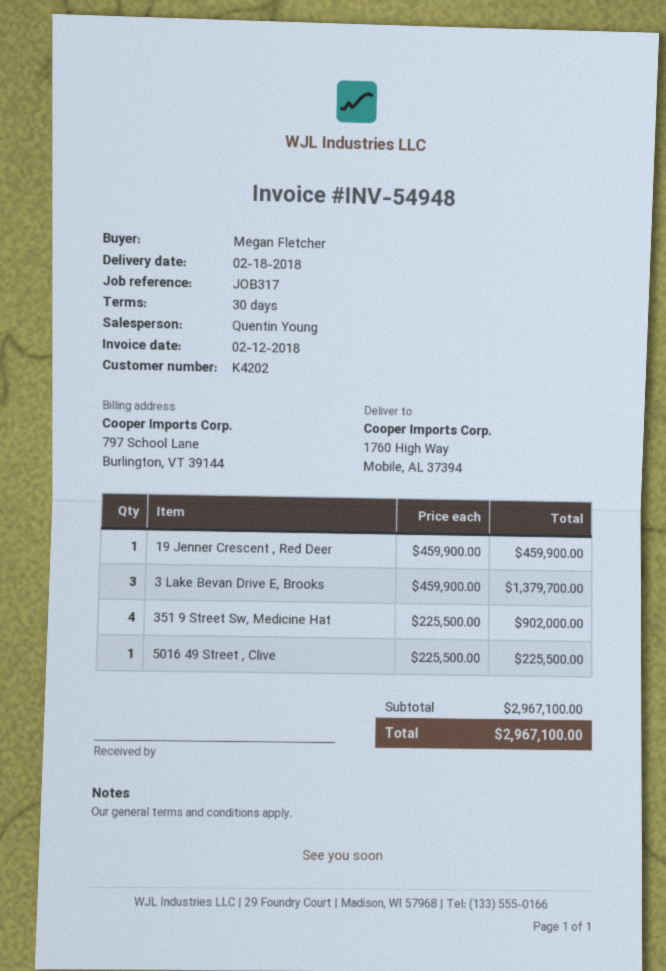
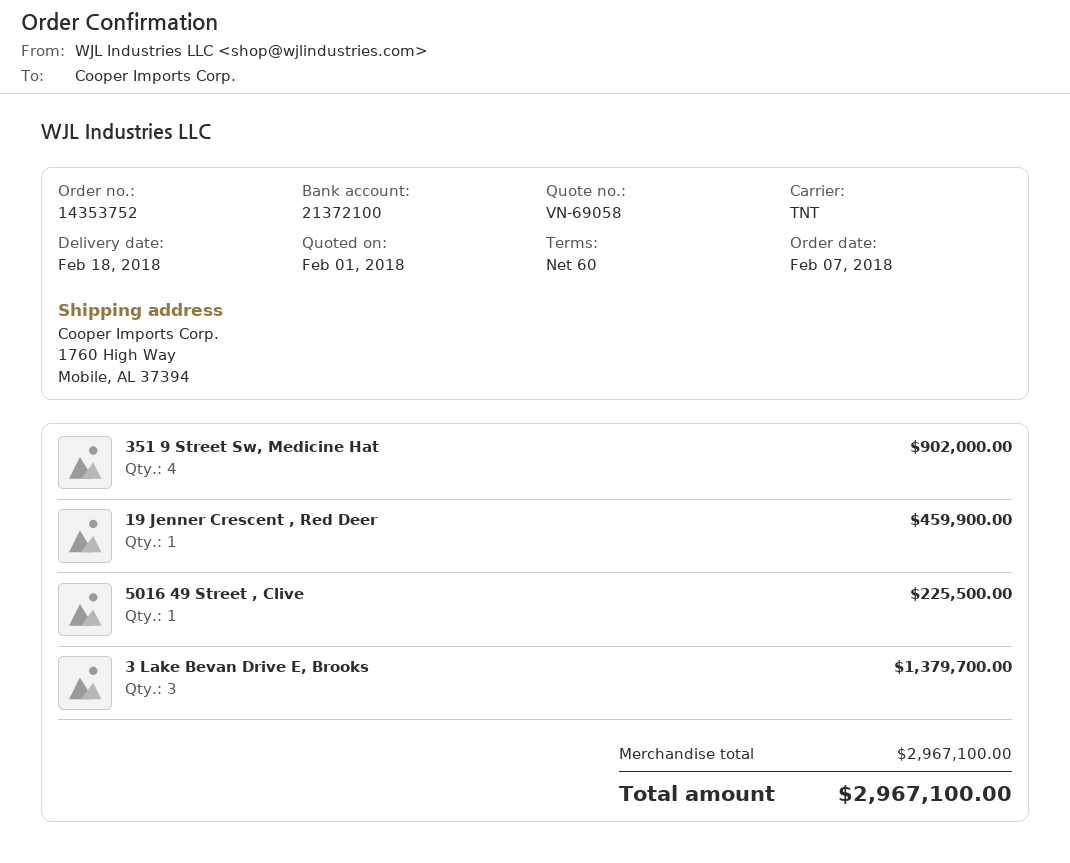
payment terms: 30 days -> 60 days

